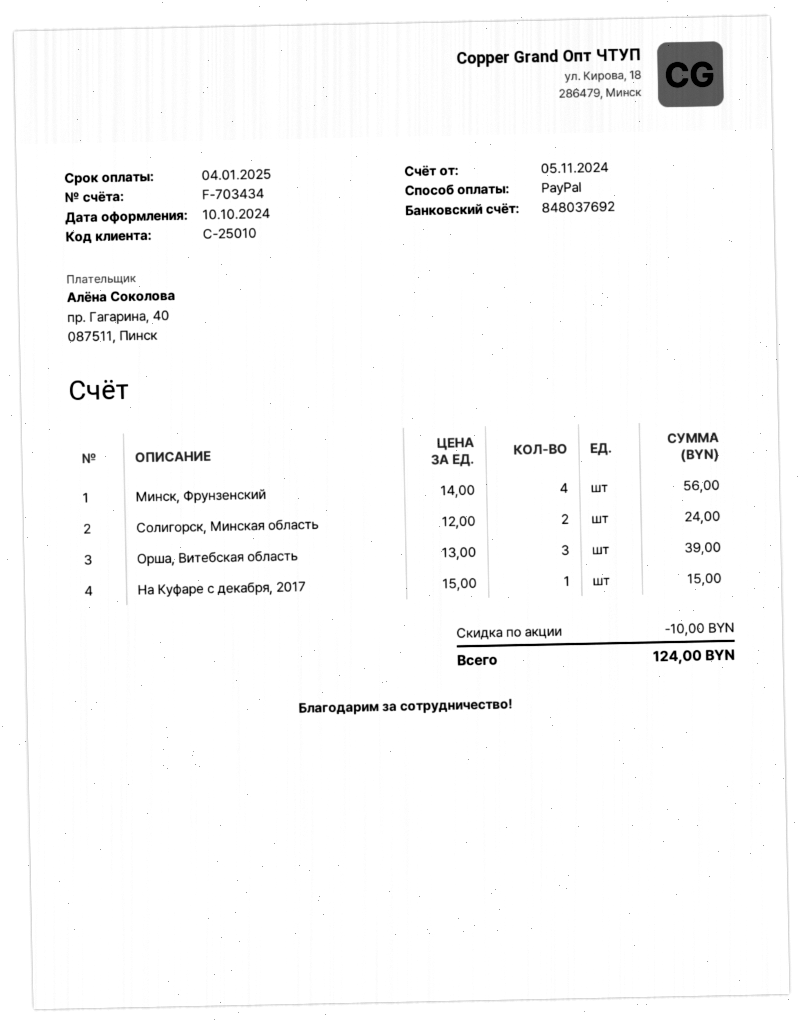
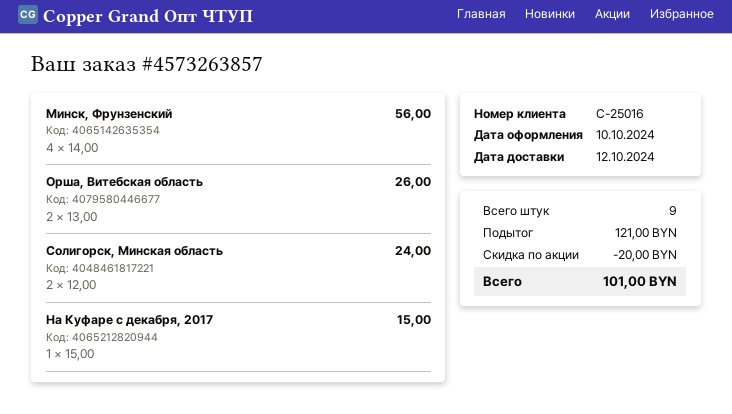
customer number: C-25010 -> C-25016
Орша, Витебская область: 3 x 13.00 = 39.00 -> 2 x 13.00 = 26.00
discount: 10.00 -> 20.00
total: 124.00 -> 101.00

